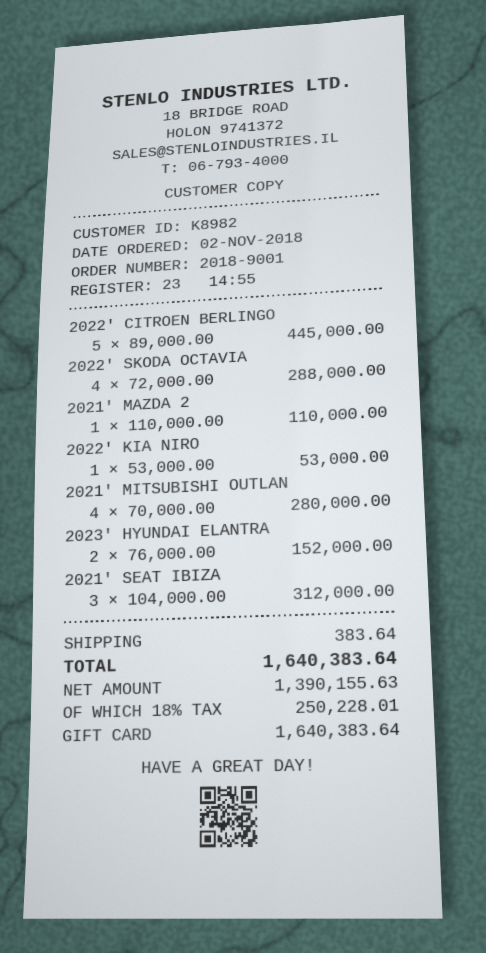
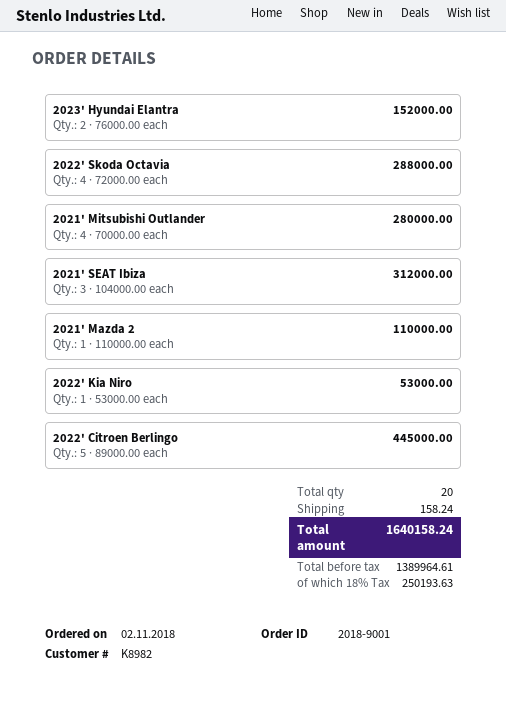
shipping: 383.64 -> 158.24
net: 1390155.63 -> 1389964.61
tax: 18% = 250228.01 -> 18% = 250193.63
total: 1640383.64 -> 1640158.24

